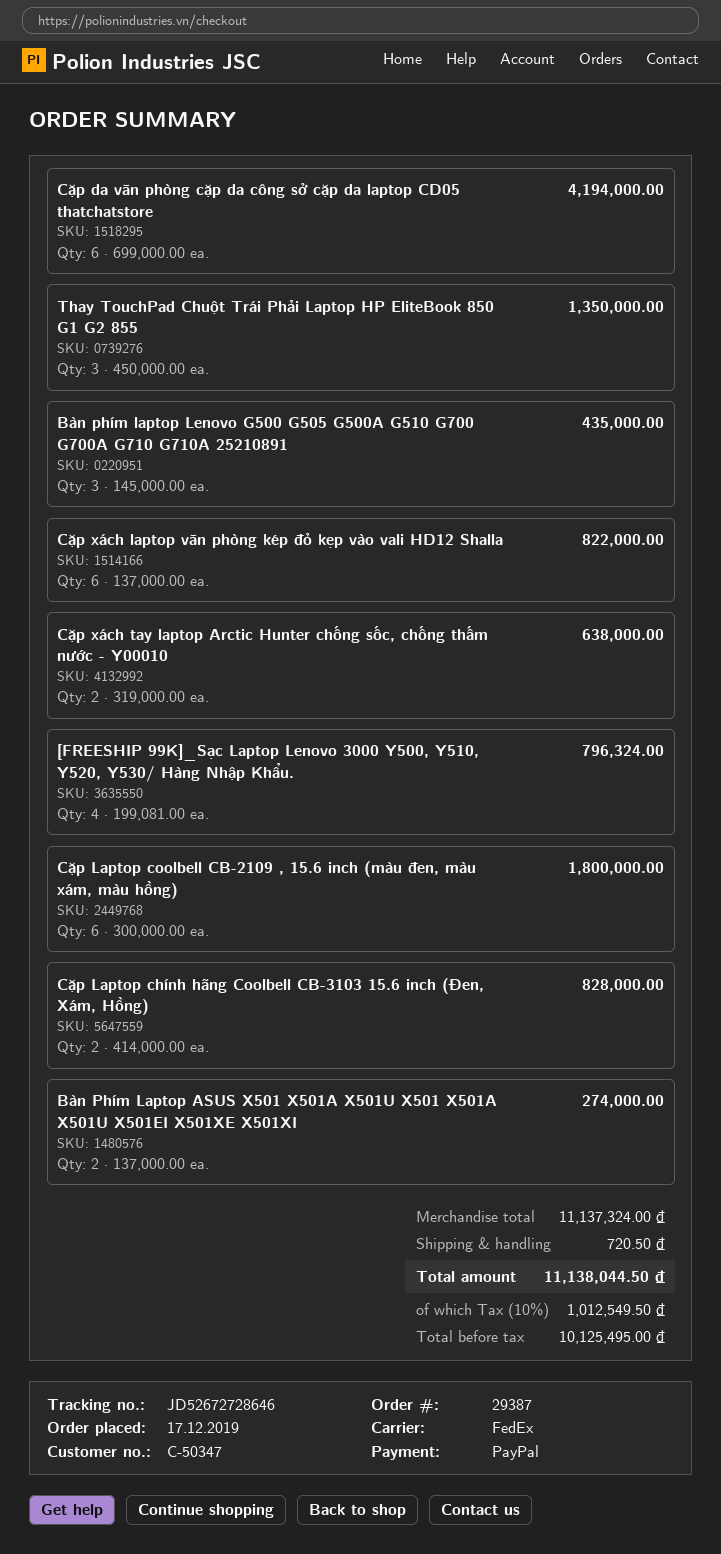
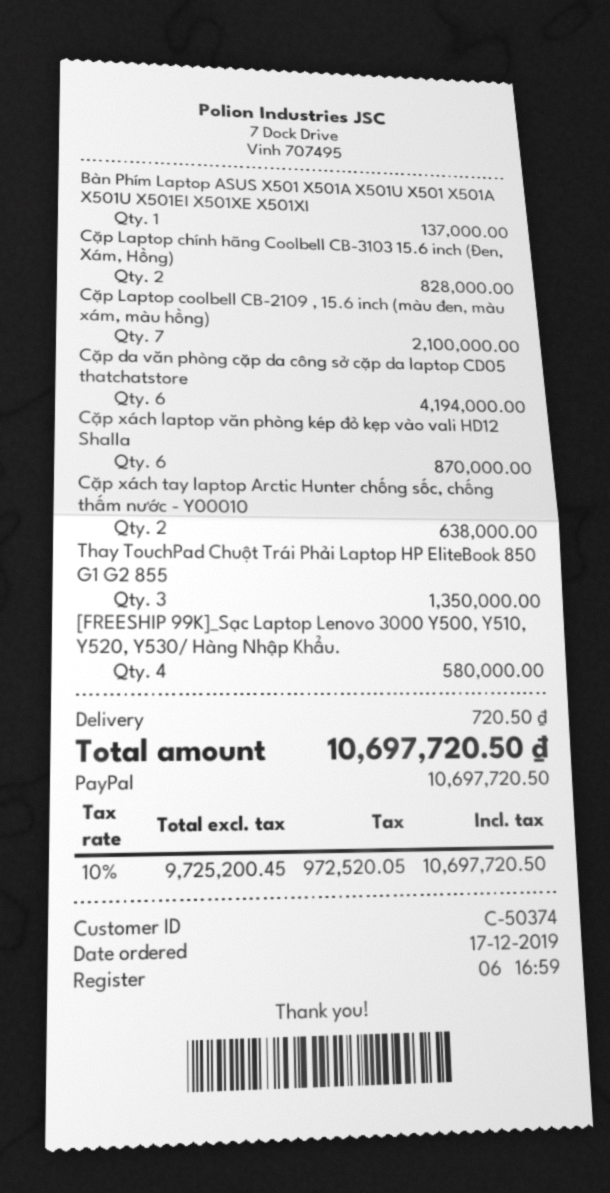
customer number: C-50347 -> C-50374
Bàn phím laptop Lenovo G500 G505 G500A G510 G700 G700A G710 G710A 25210891: 3 for 435000.00 -> none
Cặp xách laptop văn phòng kép đỏ kẹp vào vali HD12 Shalla: 6 for 822000.00 -> 6 for 870000.00
[FREESHIP 99K]_Sạc Laptop Lenovo 3000 Y500, Y510, Y520, Y530/ Hàng Nhập Khẩu.: 4 for 796324.00 -> 4 for 580000.00
Cặp Laptop coolbell CB-2109 , 15.6 inch (màu đen, màu xám, màu hồng): 6 for 1800000.00 -> 7 for 2100000.00
Bàn Phím Laptop ASUS X501 X501A X501U X501 X501A X501U X501EI X501XE X501XI: 2 for 274000.00 -> 1 for 137000.00
net: 10125495.00 -> 9725200.45
tax: 10% = 1012549.50 -> 10% = 972520.05
total: 11138044.50 -> 10697720.50

